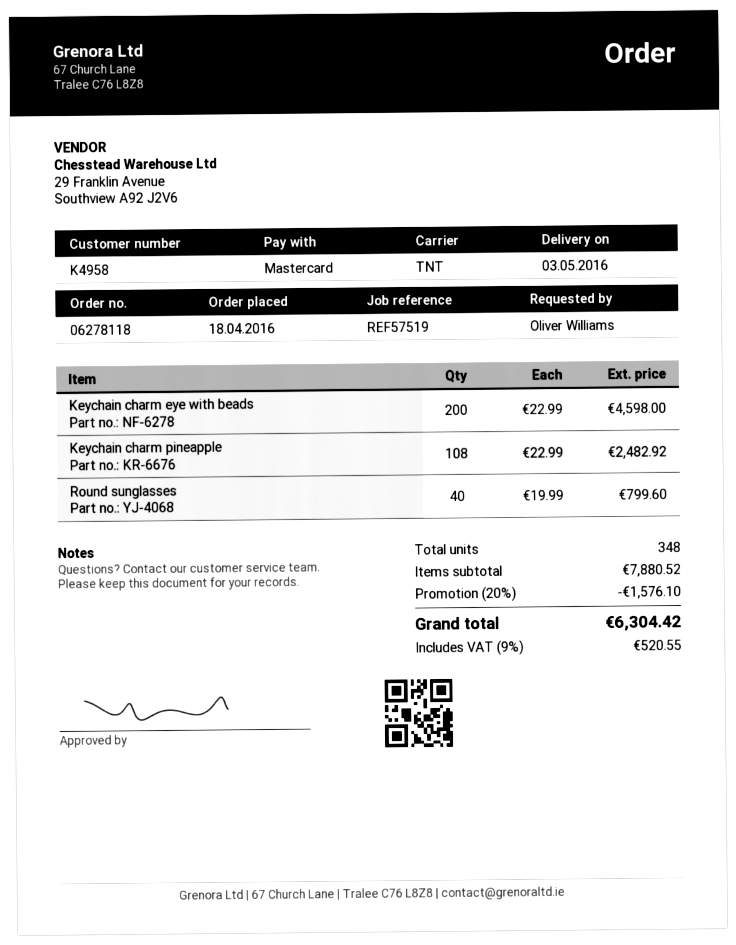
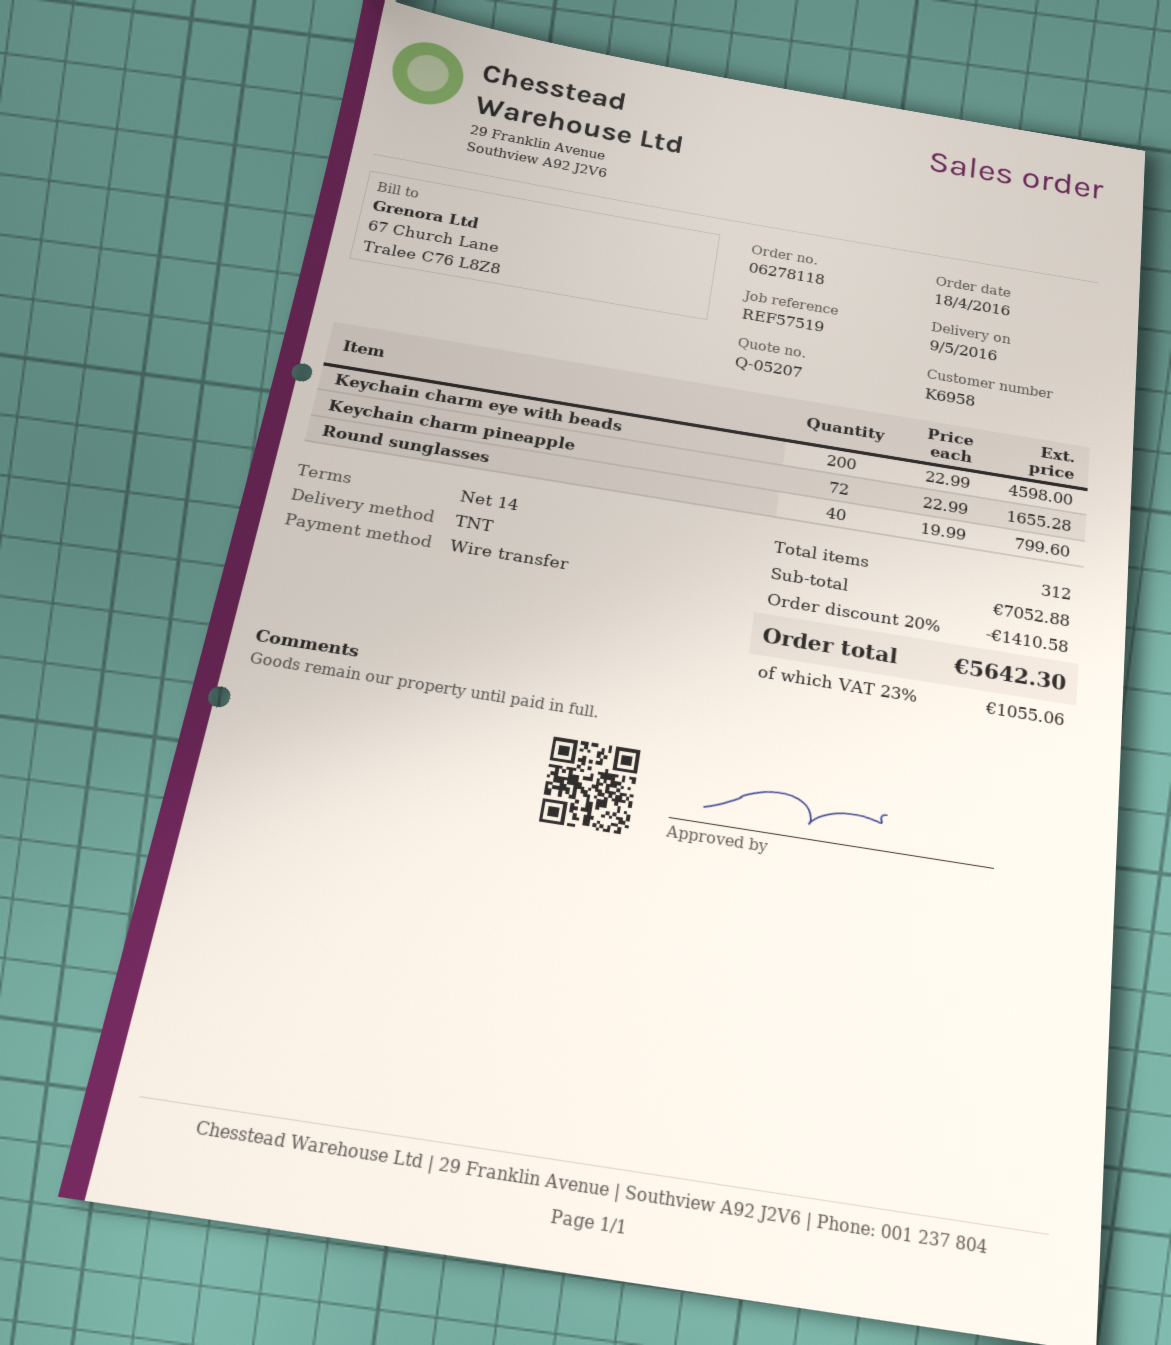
delivery date: 2016-05-03 -> 2016-05-09
customer number: K4958 -> K6958
payment method: Mastercard -> bank transfer
Keychain charm pineapple: 108 x 22.99 = 2482.92 -> 72 x 22.99 = 1655.28
total quantity: 348 -> 312
subtotal: 7880.52 -> 7052.88
discount: 20% = 1576.10 -> 20% = 1410.58
tax: 9% = 520.55 -> 23% = 1055.06
total: 6304.42 -> 5642.30

